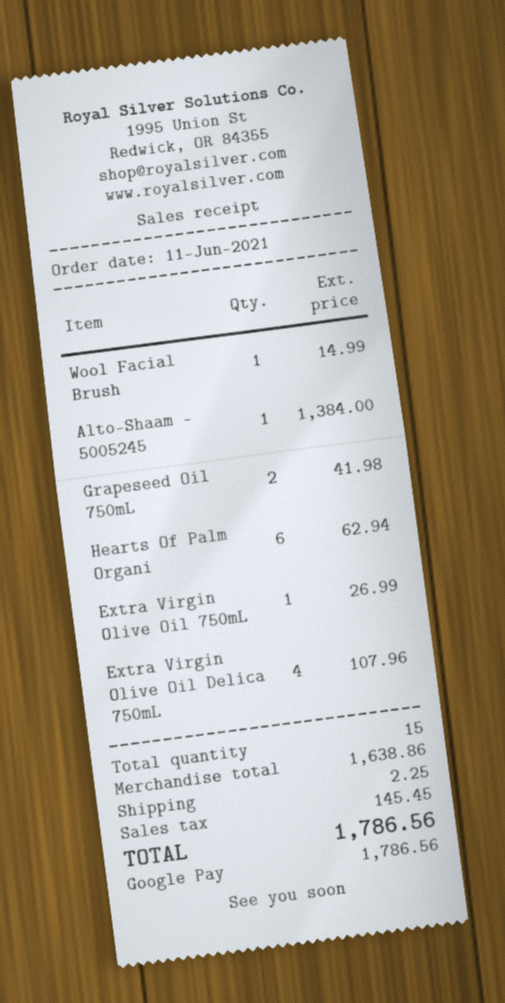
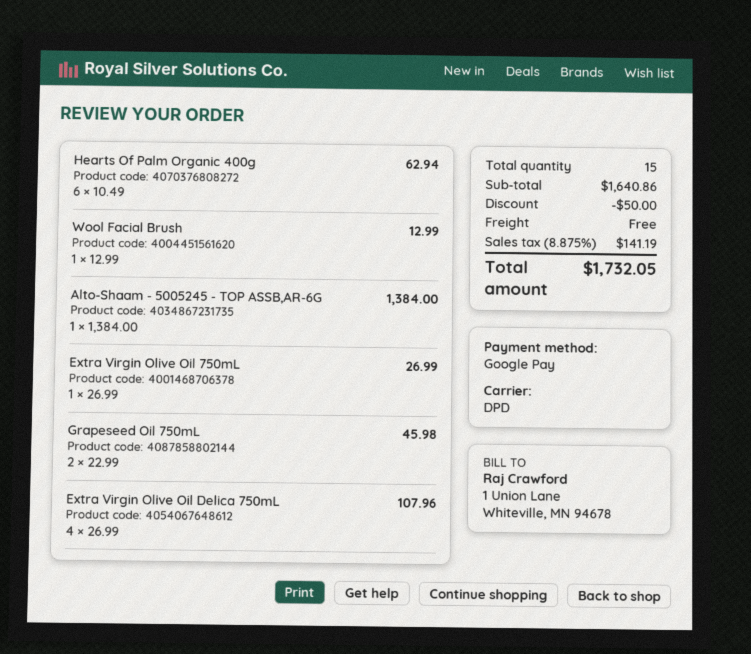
Wool Facial Brush: 1 for 14.99 -> 1 for 12.99
Grapeseed Oil 750mL: 2 for 41.98 -> 2 for 45.98
subtotal: 1638.86 -> 1640.86
discount: none -> 50.00
shipping: 2.25 -> 0.00
tax: 145.45 -> 141.19
total: 1786.56 -> 1732.05

